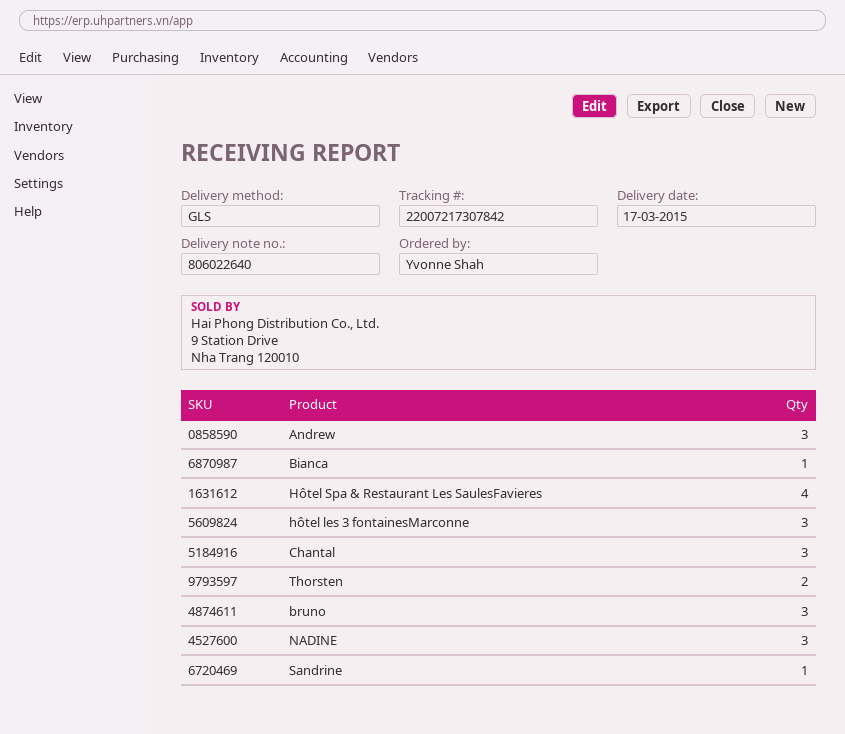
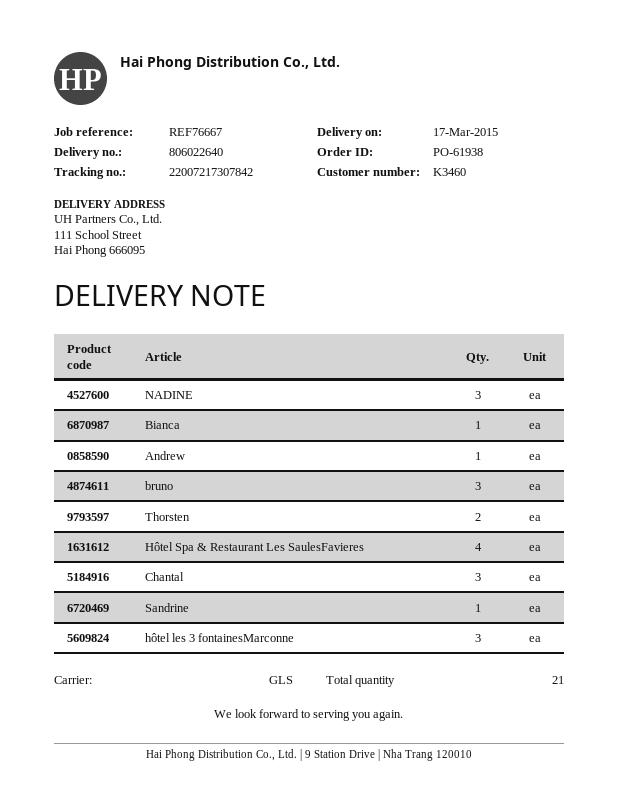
Andrew: 3 -> 1

